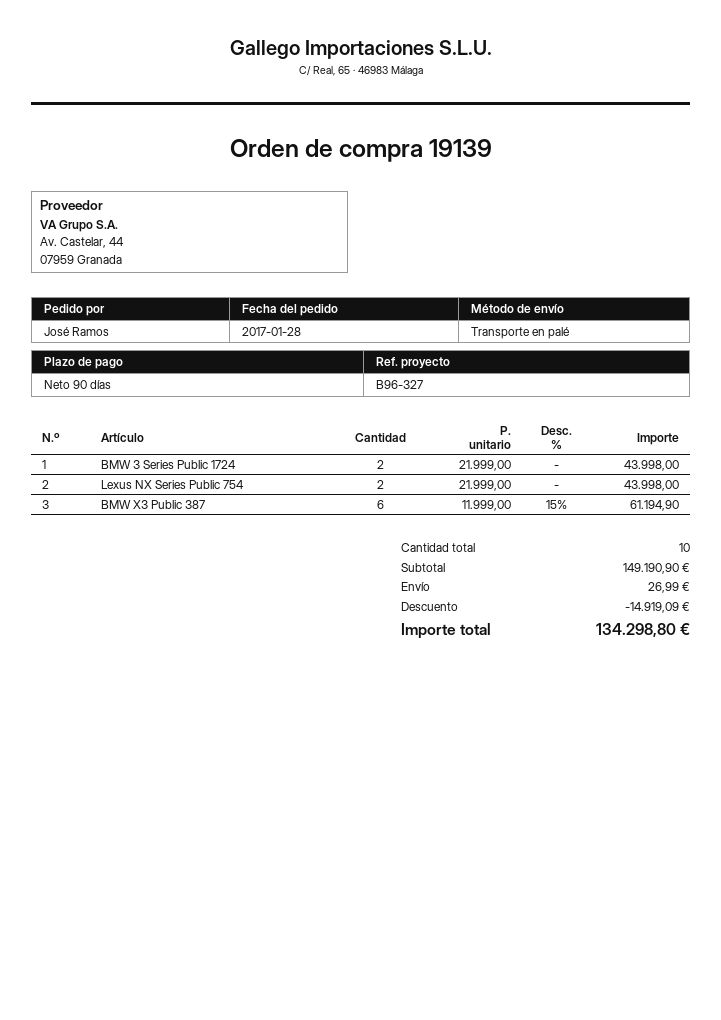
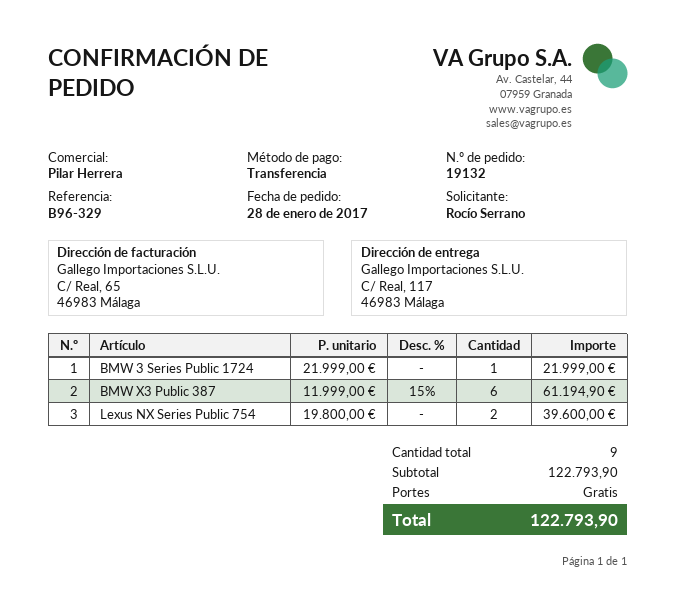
order number: 19139 -> 19132
reference: B96-327 -> B96-329
ordered by: José Ramos -> Rocío Serrano
BMW 3 Series Public 1724: 2 x 21999.00 = 43998.00 -> 1 x 21999.00 = 21999.00
Lexus NX Series Public 754: 2 x 21999.00 = 43998.00 -> 2 x 19800.00 = 39600.00
total quantity: 10 -> 9
subtotal: 149190.90 -> 122793.90
discount: 14919.09 -> none
shipping: 26.99 -> 0.00
total: 134298.80 -> 122793.90

